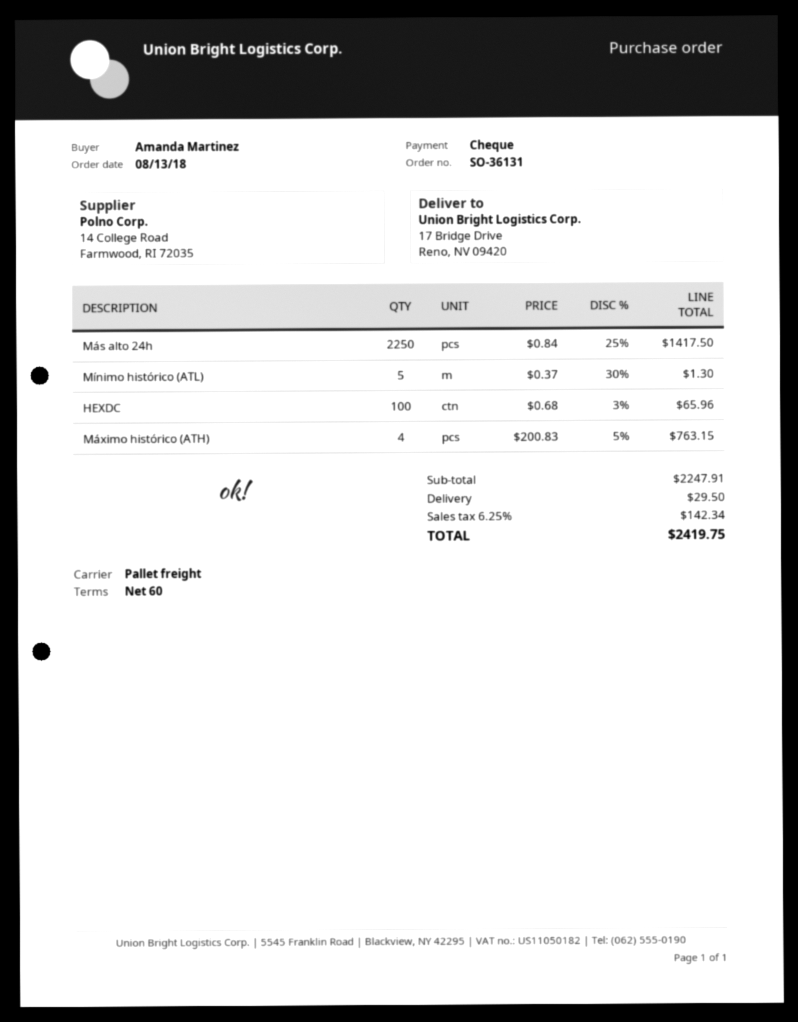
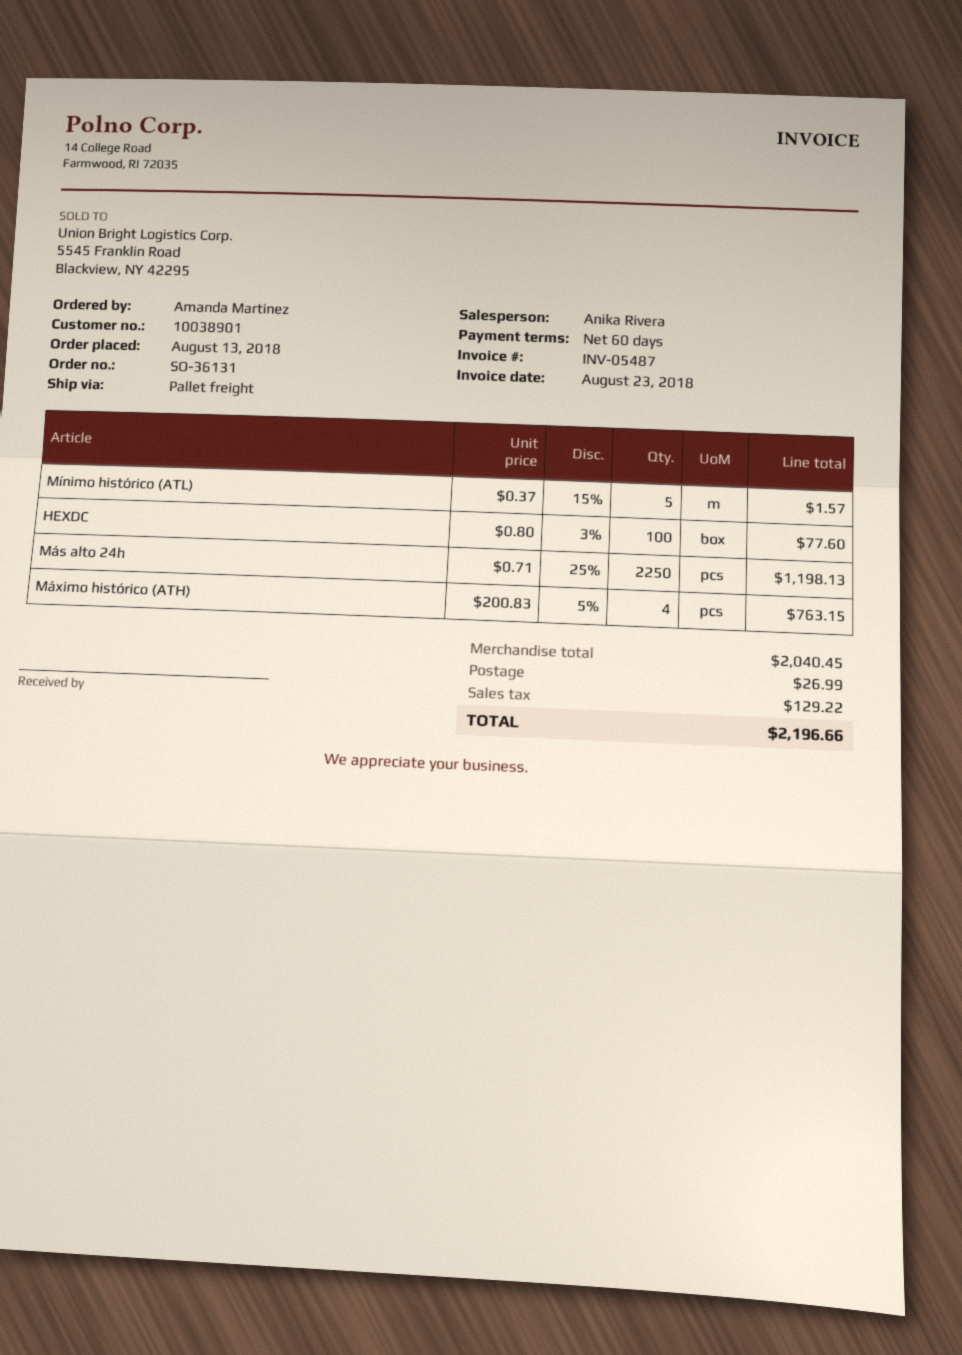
Más alto 24h: 2250 x 0.84 - 25% = 1417.50 -> 2250 x 0.71 - 25% = 1198.13
Mínimo histórico (ATL): 5 x 0.37 - 30% = 1.30 -> 5 x 0.37 - 15% = 1.57
HEXDC: 100 x 0.68 - 3% = 65.96 -> 100 x 0.80 - 3% = 77.60
subtotal: 2247.91 -> 2040.45
shipping: 29.50 -> 26.99
tax: 142.34 -> 129.22
total: 2419.75 -> 2196.66

